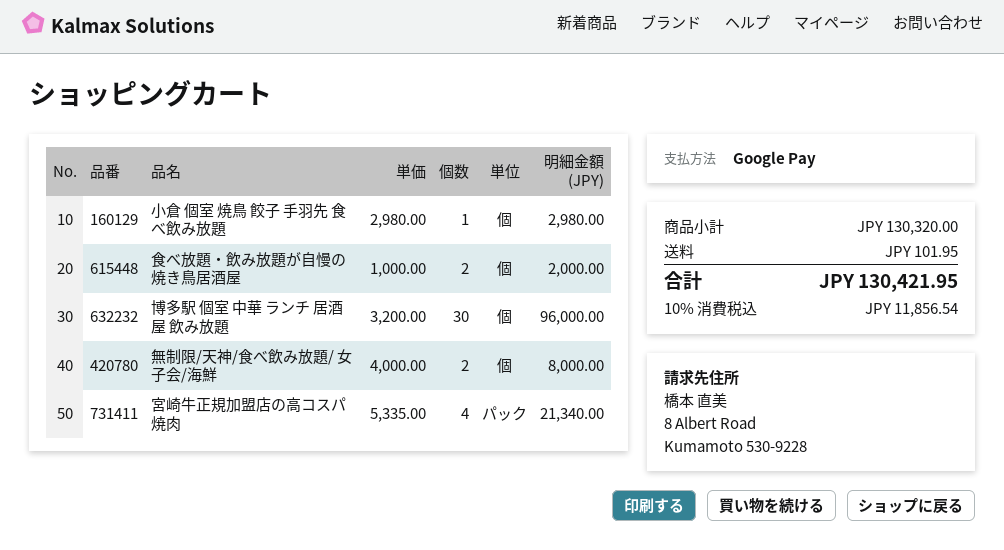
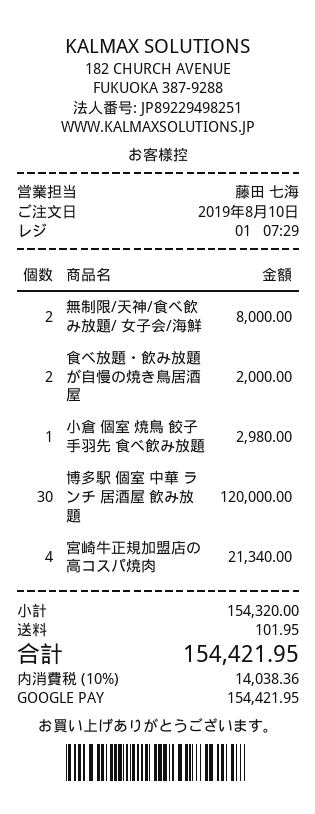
博多駅 個室 中華 ランチ 居酒屋 飲み放題: 30 for 96000.00 -> 30 for 120000.00
subtotal: 130320.00 -> 154320.00
tax: 10% = 11856.54 -> 10% = 14038.36
total: 130421.95 -> 154421.95

